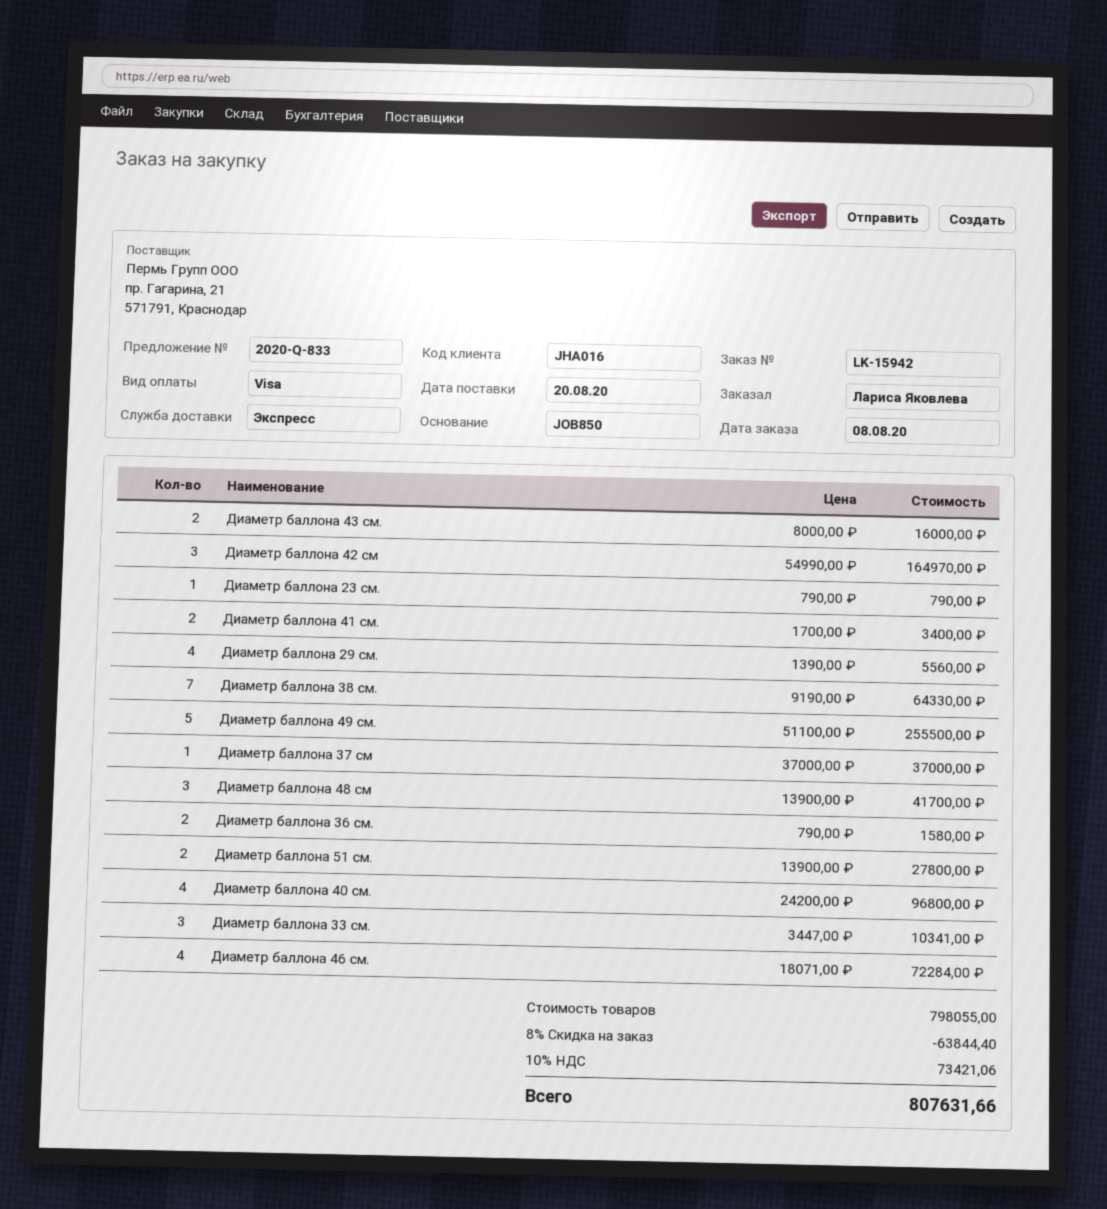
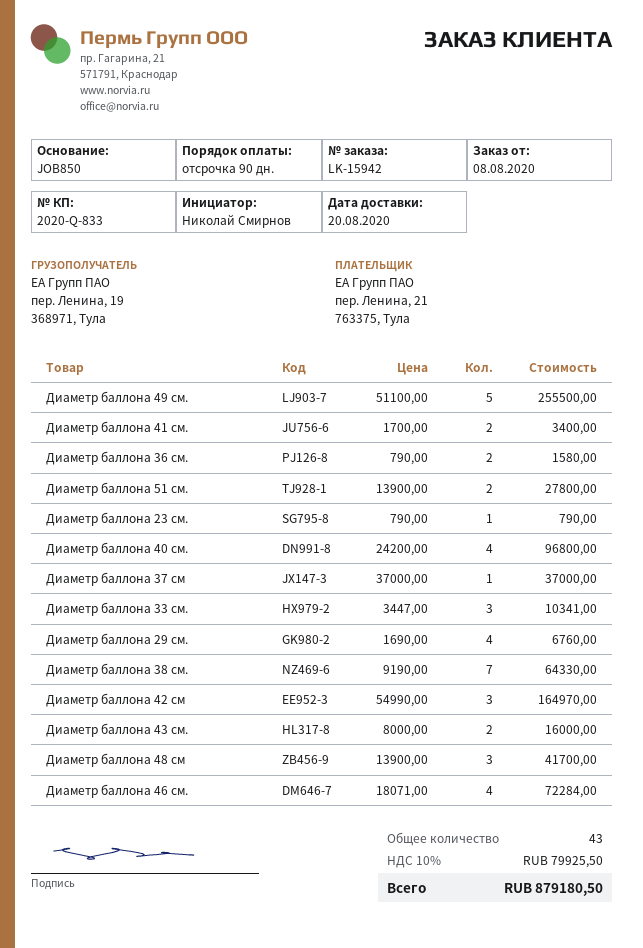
ordered by: Лариса Яковлева -> Николай Смирнов
Диаметр баллона 29 см.: 4 x 1390.00 = 5560.00 -> 4 x 1690.00 = 6760.00
discount: 8% = 63844.40 -> none
tax: 10% = 73421.06 -> 10% = 79925.50
total: 807631.66 -> 879180.50

